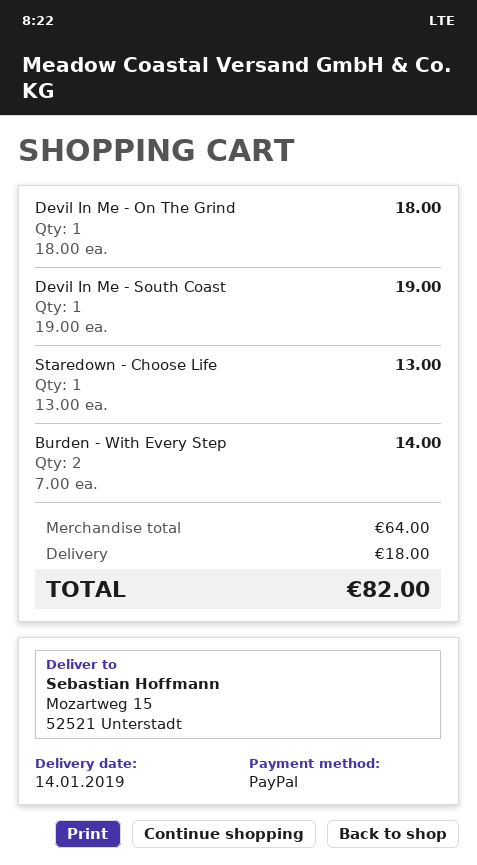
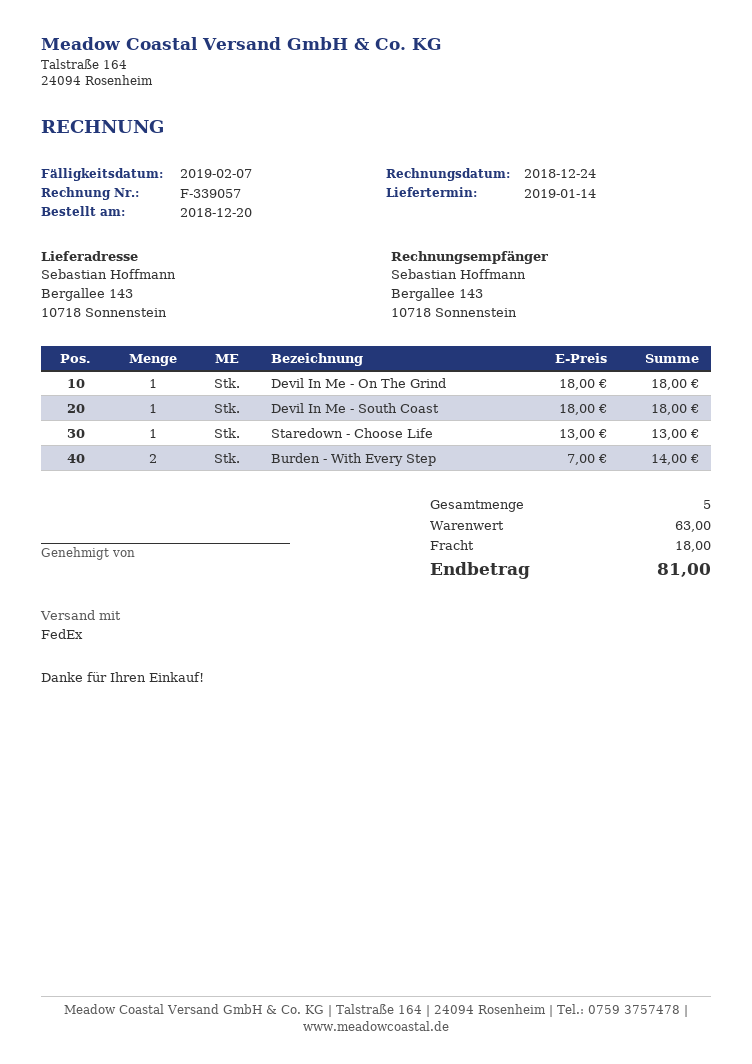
ship to: Mozartweg 15, 52521 Unterstadt -> Bergallee 143, 10718 Sonnenstein
Devil In Me - South Coast: 1 x 19.00 = 19.00 -> 1 x 18.00 = 18.00
subtotal: 64.00 -> 63.00
total: 82.00 -> 81.00

